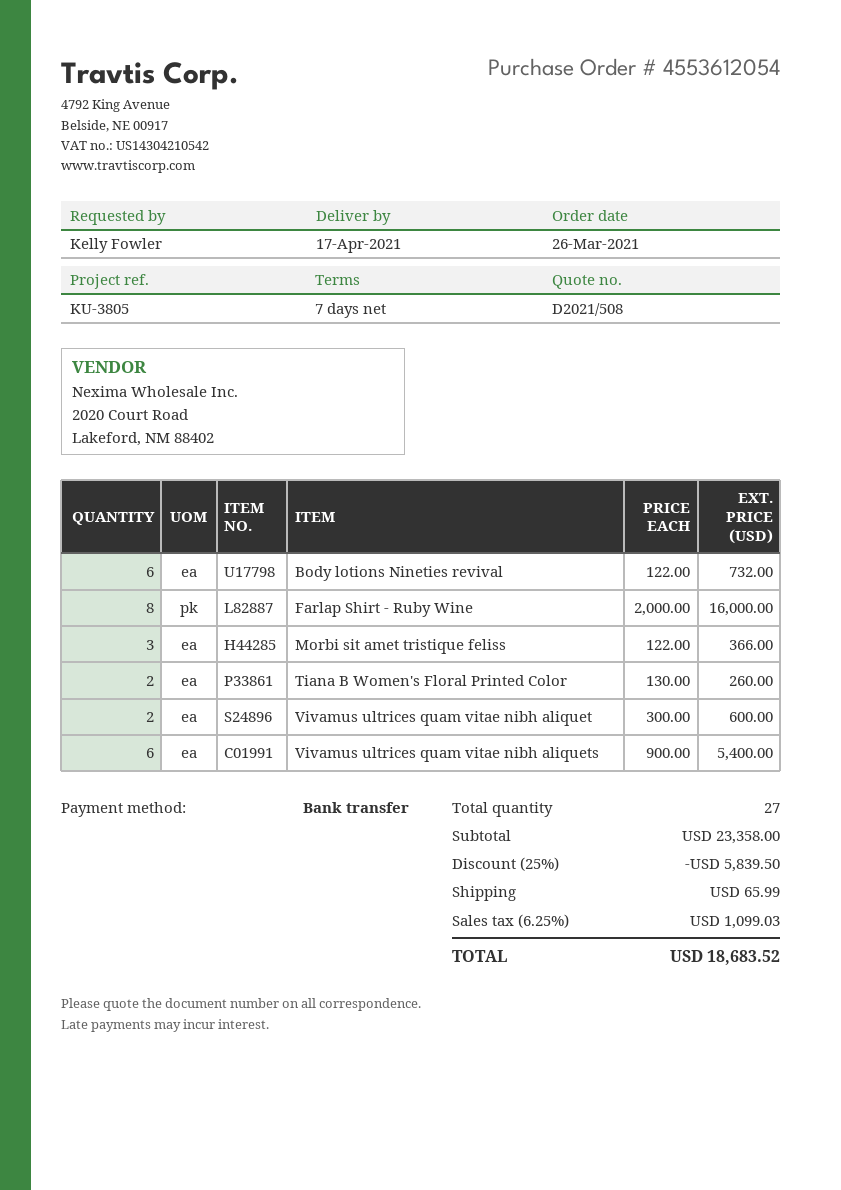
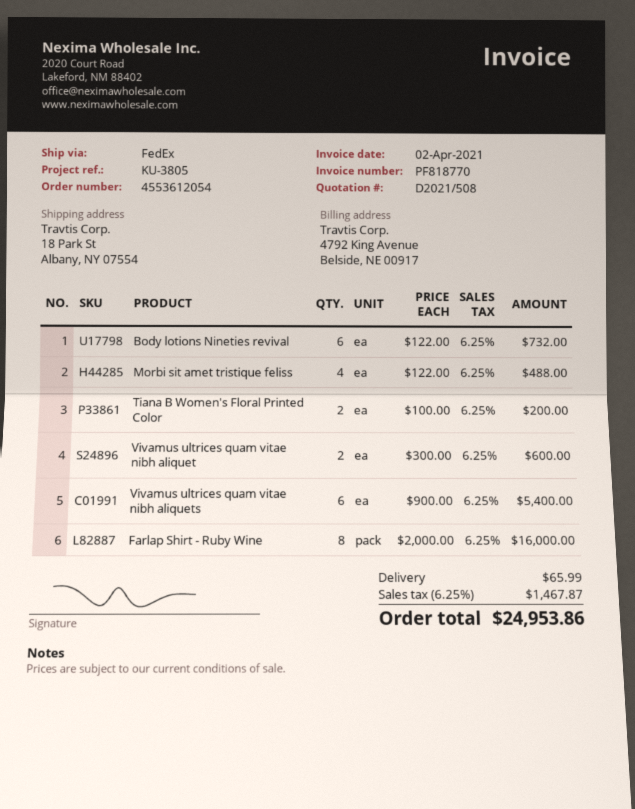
Morbi sit amet tristique feliss: 3 x 122.00 = 366.00 -> 4 x 122.00 = 488.00
Tiana B Women's Floral Printed Color: 2 x 130.00 = 260.00 -> 2 x 100.00 = 200.00
discount: 25% = 5839.50 -> none
tax: 6.25% = 1099.03 -> 6.25% = 1467.87
total: 18683.52 -> 24953.86

